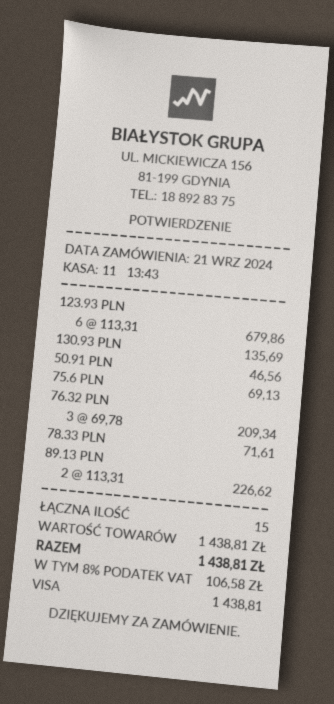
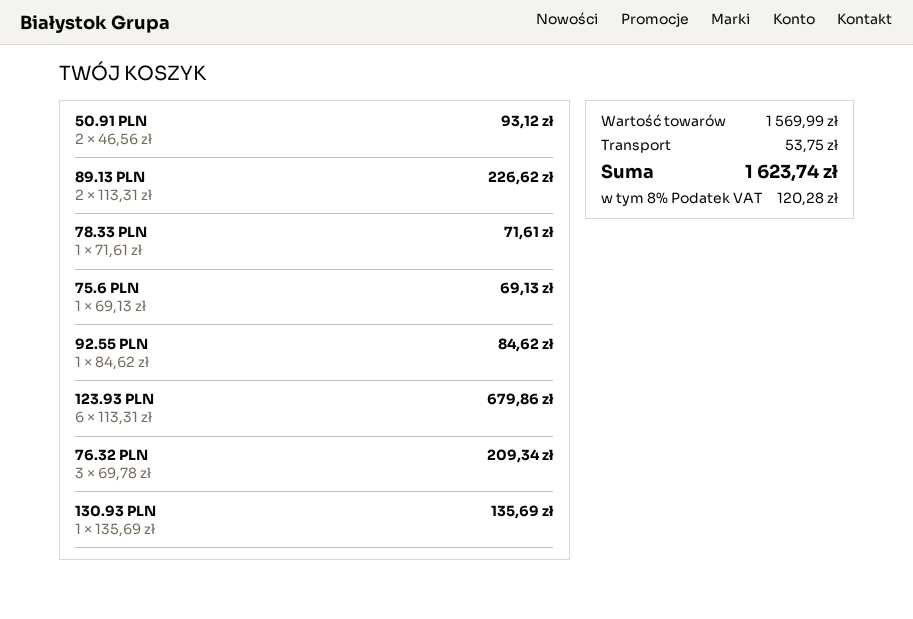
50.91 PLN: 1 x 46.56 = 46.56 -> 2 x 46.56 = 93.12
92.55 PLN: none -> 1 x 84.62 = 84.62
subtotal: 1438.81 -> 1569.99
shipping: none -> 53.75
tax: 8% = 106.58 -> 8% = 120.28
total: 1438.81 -> 1623.74

